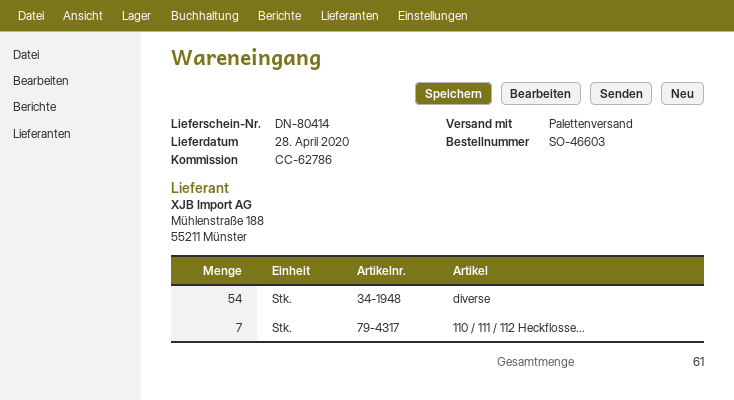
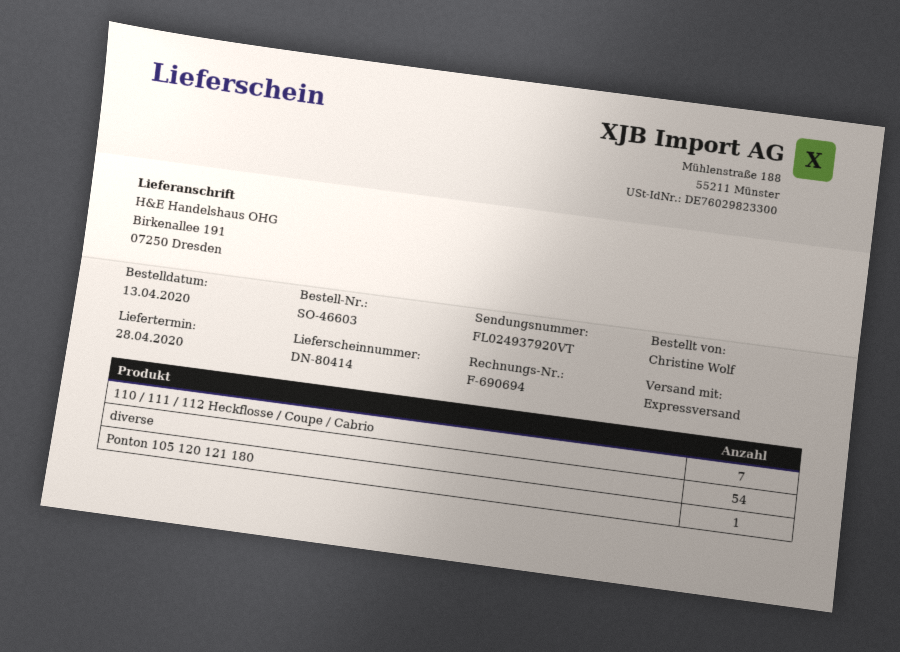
shipping method: pallet freight -> express
Ponton 105 120 121 180: none -> 1

